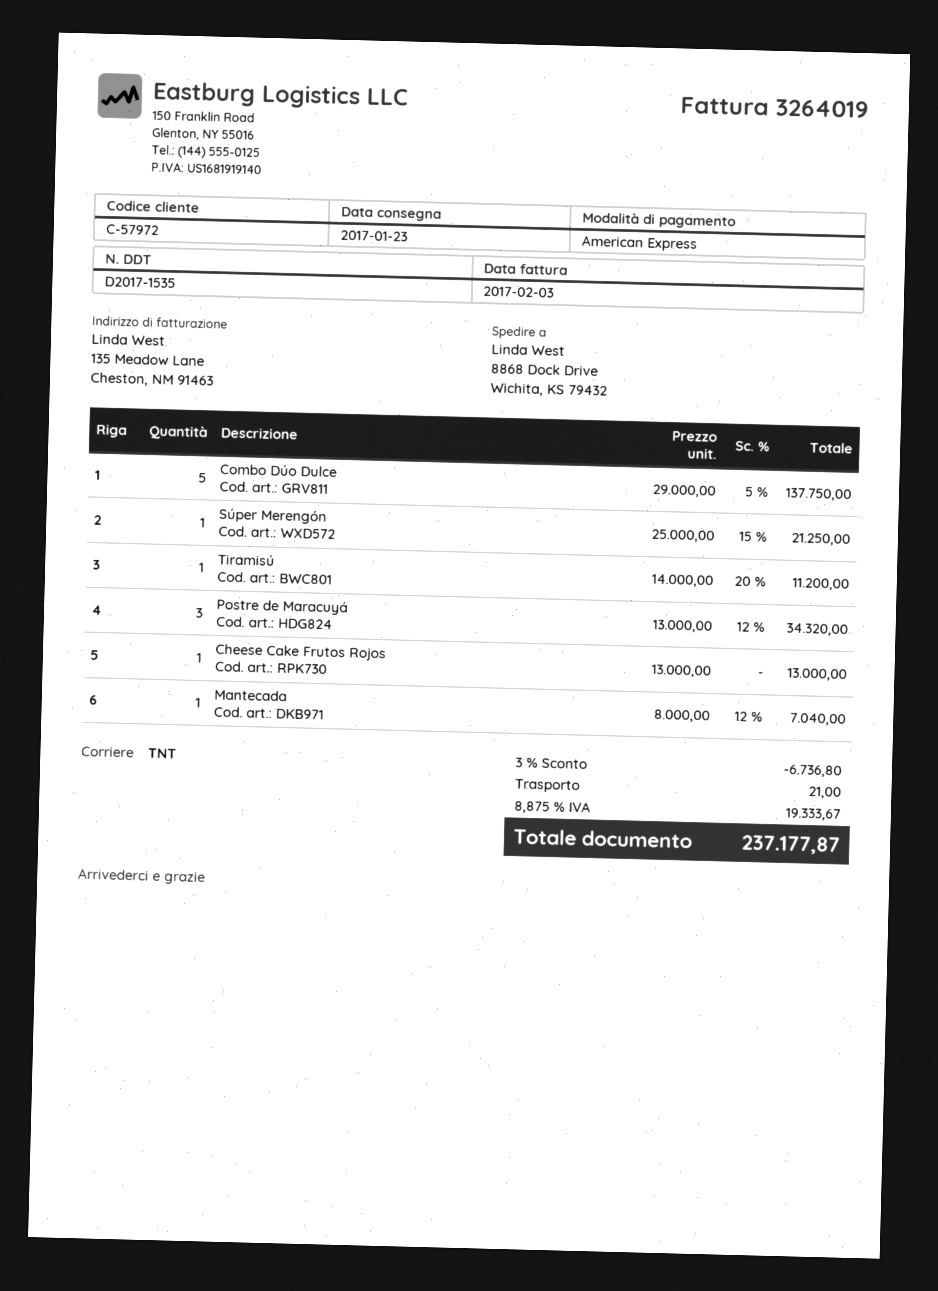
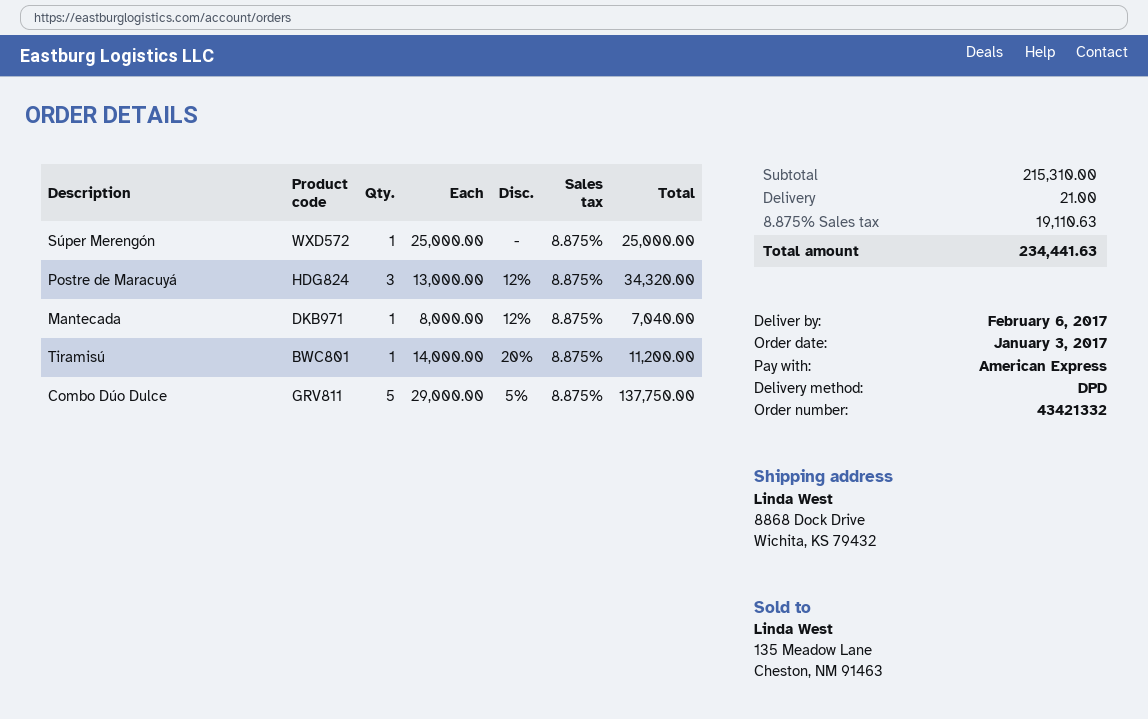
delivery date: 2017-01-23 -> 2017-02-06
shipping method: TNT -> DPD
Súper Merengón: 1 x 25000.00 - 15% = 21250.00 -> 1 x 25000.00 = 25000.00
Cheese Cake Frutos Rojos: 1 x 13000.00 = 13000.00 -> none
discount: 3% = 6736.80 -> none
tax: 8.875% = 19333.67 -> 8.875% = 19110.63
total: 237177.87 -> 234441.63

